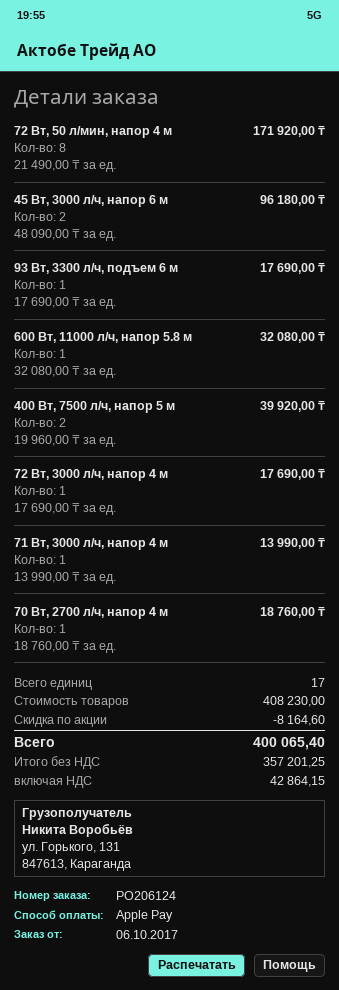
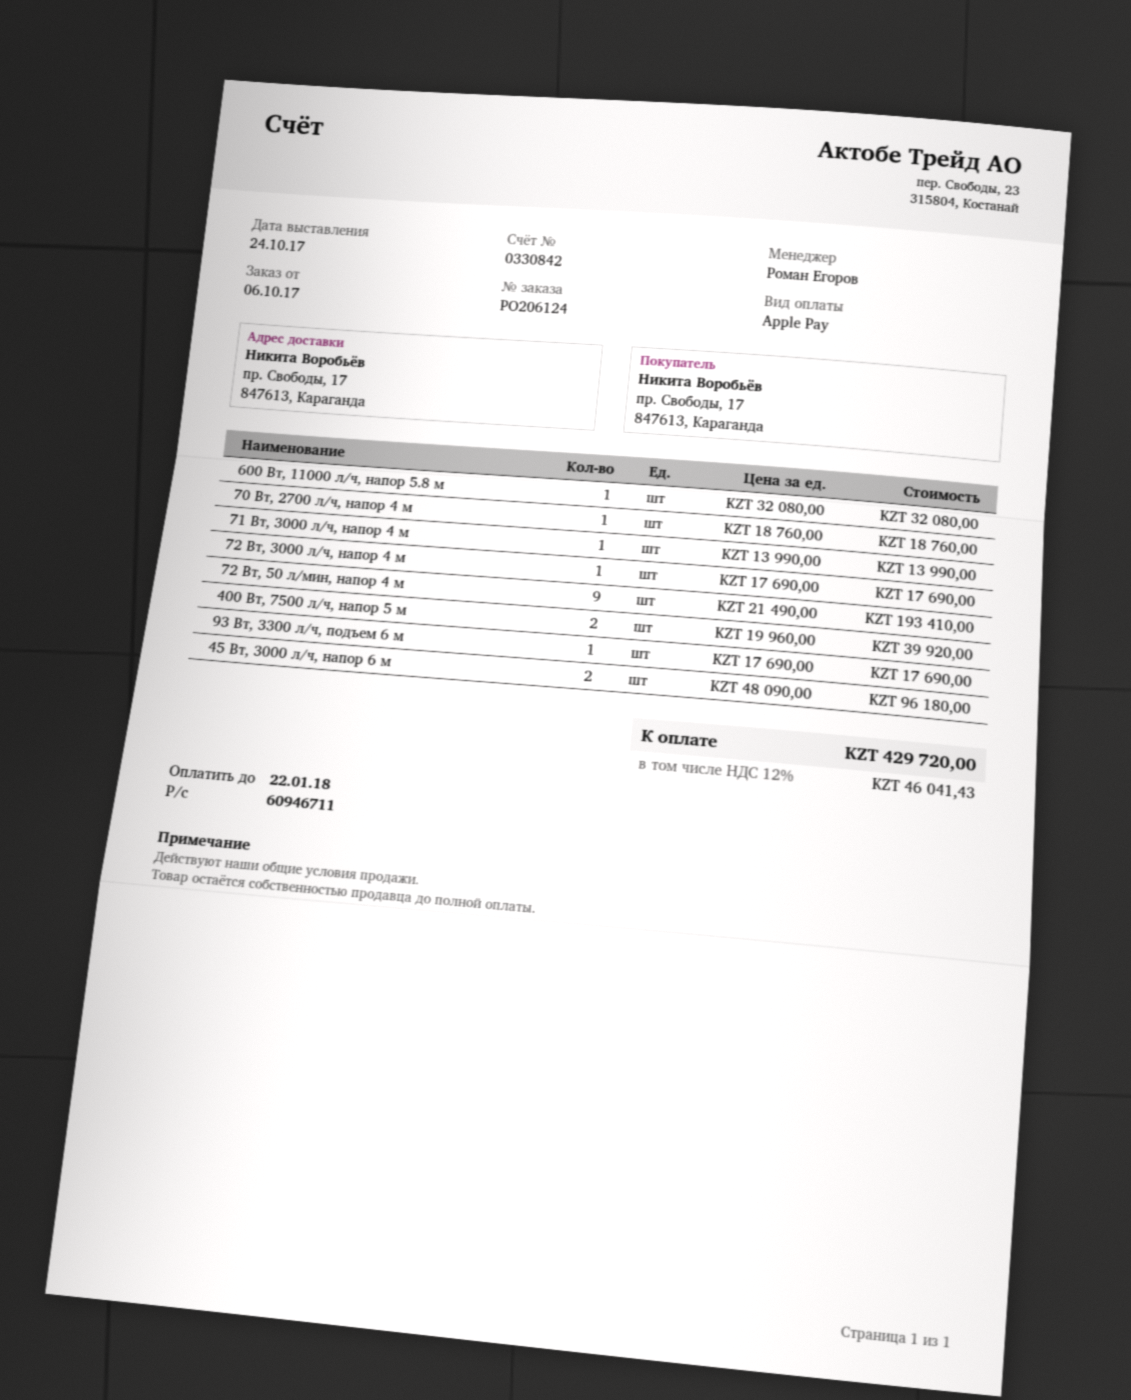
ship to: ул. Горького, 131, 847613, Караганда -> пр. Свободы, 17, 847613, Караганда
72 Вт, 50 л/мин, напор 4 м: 8 x 21490.00 = 171920.00 -> 9 x 21490.00 = 193410.00
discount: 8164.60 -> none
tax: 42864.15 -> 46041.43
total: 400065.40 -> 429720.00

